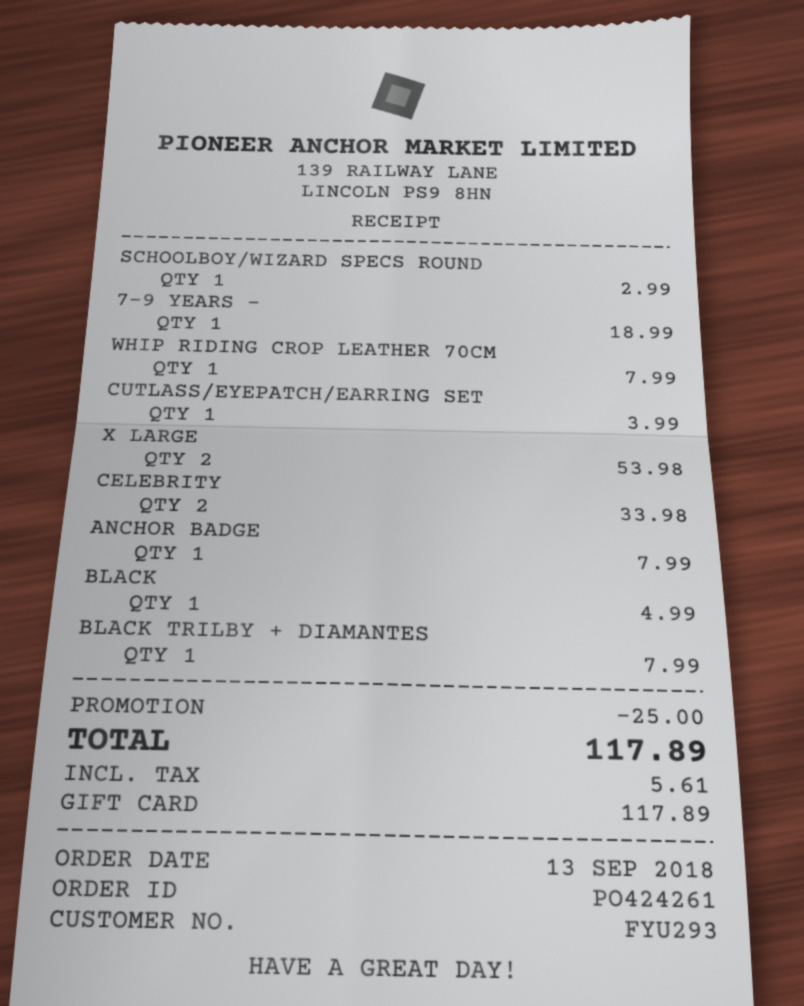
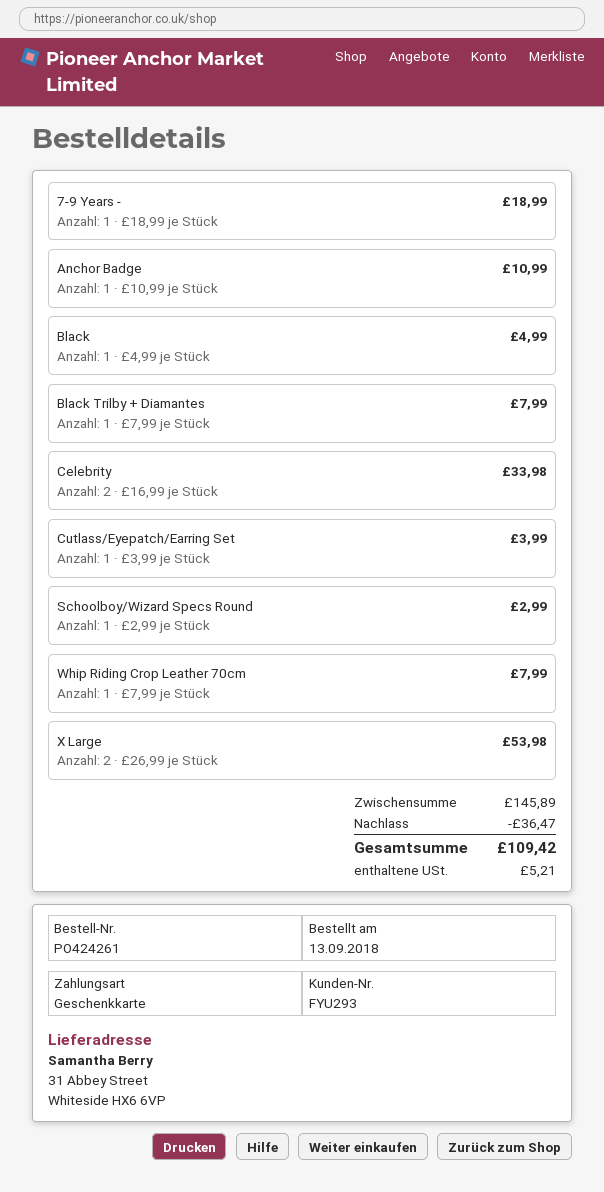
ANCHOR BADGE: 1 for 7.99 -> 1 for 10.99
discount: 25.00 -> 36.47
tax: 5.61 -> 5.21
total: 117.89 -> 109.42

